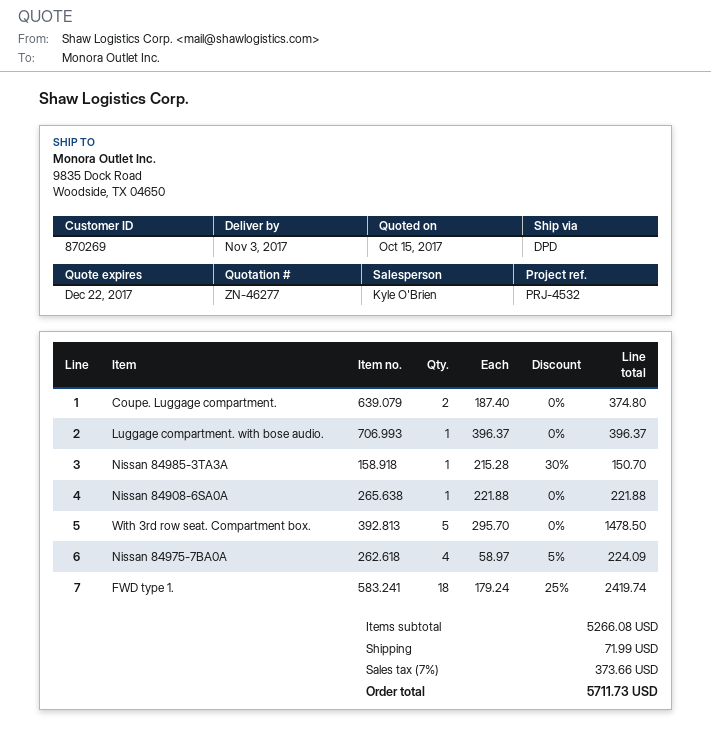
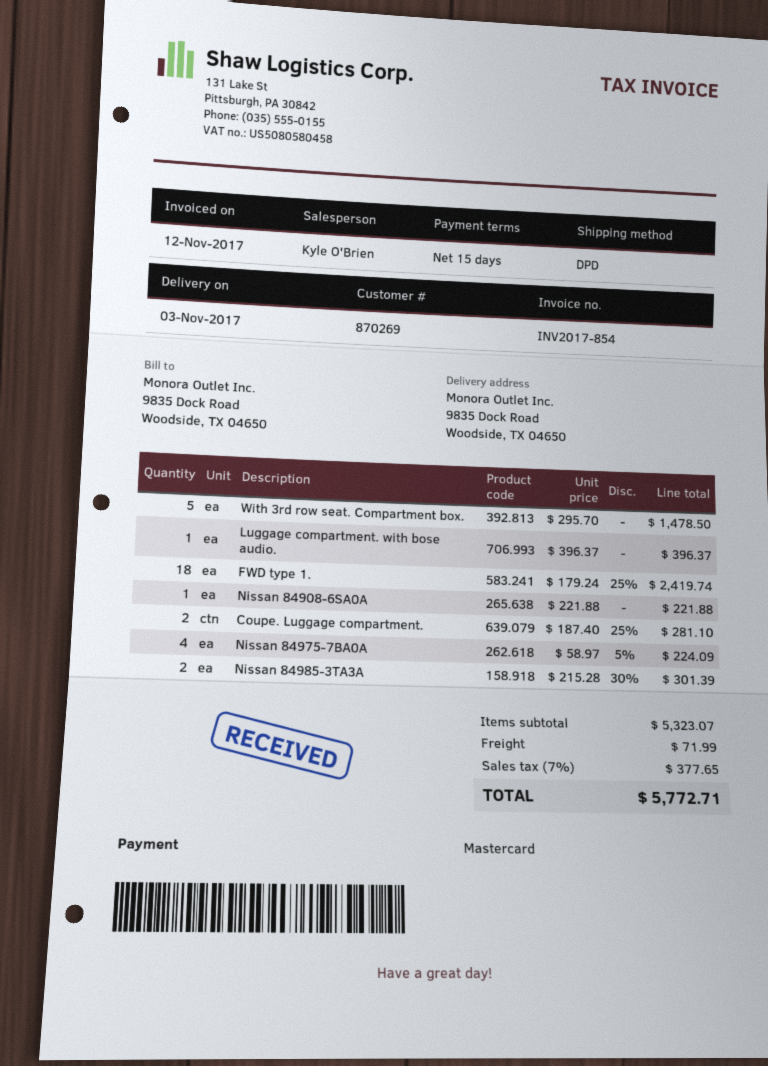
Coupe. Luggage compartment.: 2 x 187.40 = 374.80 -> 2 x 187.40 - 25% = 281.10
Nissan 84985-3TA3A: 1 x 215.28 - 30% = 150.70 -> 2 x 215.28 - 30% = 301.39
subtotal: 5266.08 -> 5323.07
tax: 7% = 373.66 -> 7% = 377.65
total: 5711.73 -> 5772.71

